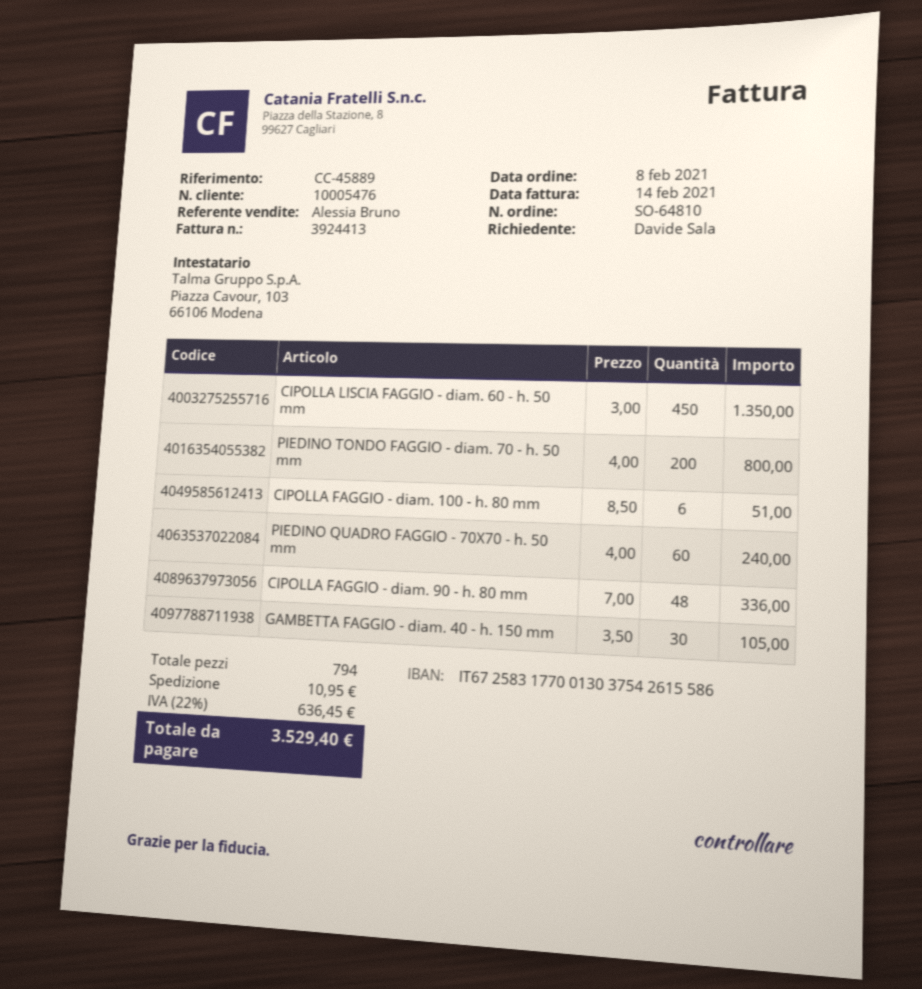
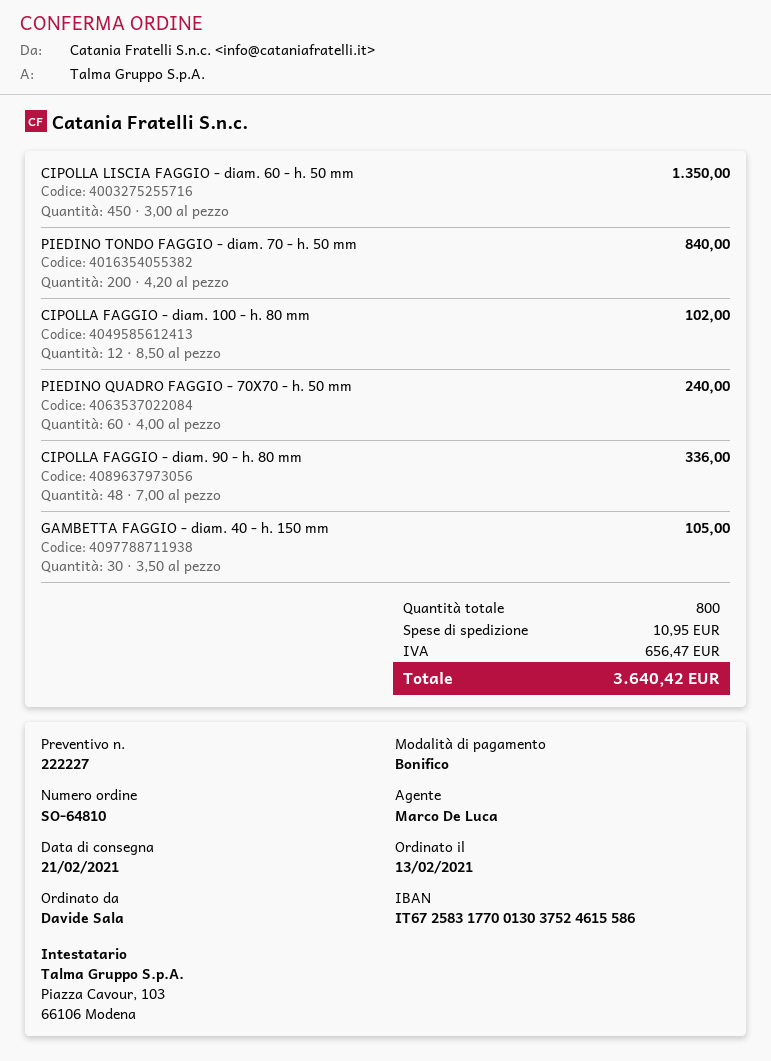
order date: 2021-02-08 -> 2021-02-13
sales rep: Alessia Bruno -> Marco De Luca
bank account: IT6725831770013037542615586 -> IT6725831770013037524615586
PIEDINO TONDO FAGGIO - diam. 70 - h. 50 mm: 200 x 4.00 = 800.00 -> 200 x 4.20 = 840.00
CIPOLLA FAGGIO - diam. 100 - h. 80 mm: 6 x 8.50 = 51.00 -> 12 x 8.50 = 102.00
total quantity: 794 -> 800
tax: 636.45 -> 656.47
total: 3529.40 -> 3640.42

